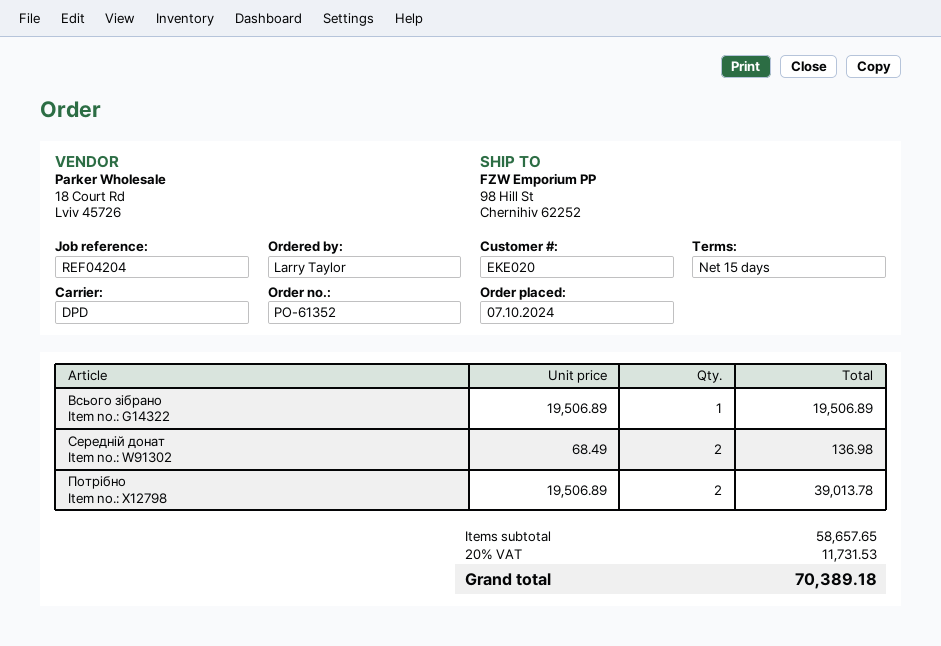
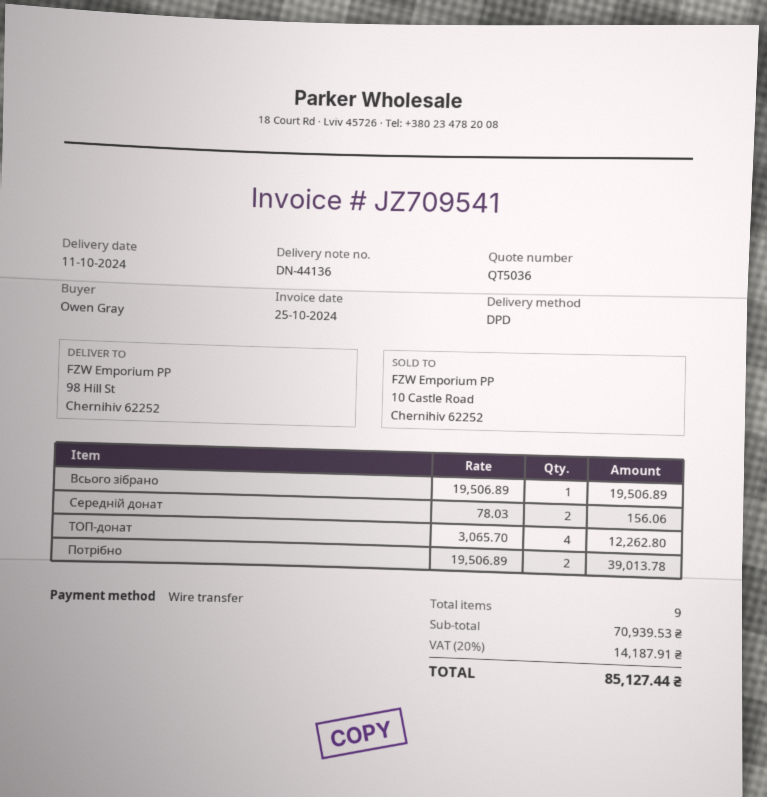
ordered by: Larry Taylor -> Owen Gray
Середній донат: 2 x 68.49 = 136.98 -> 2 x 78.03 = 156.06
ТОП-донат: none -> 4 x 3065.70 = 12262.80
subtotal: 58657.65 -> 70939.53
tax: 20% = 11731.53 -> 20% = 14187.91
total: 70389.18 -> 85127.44

